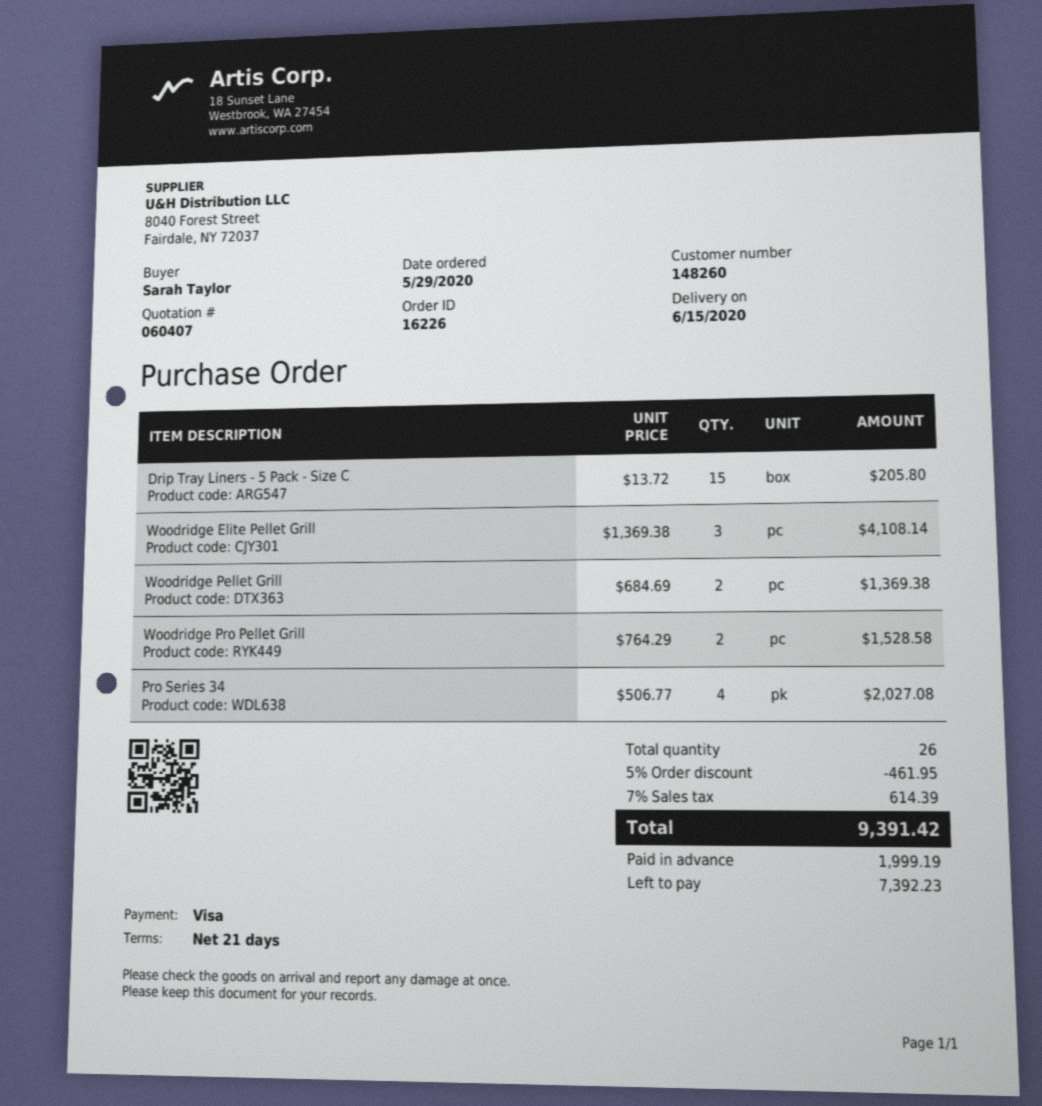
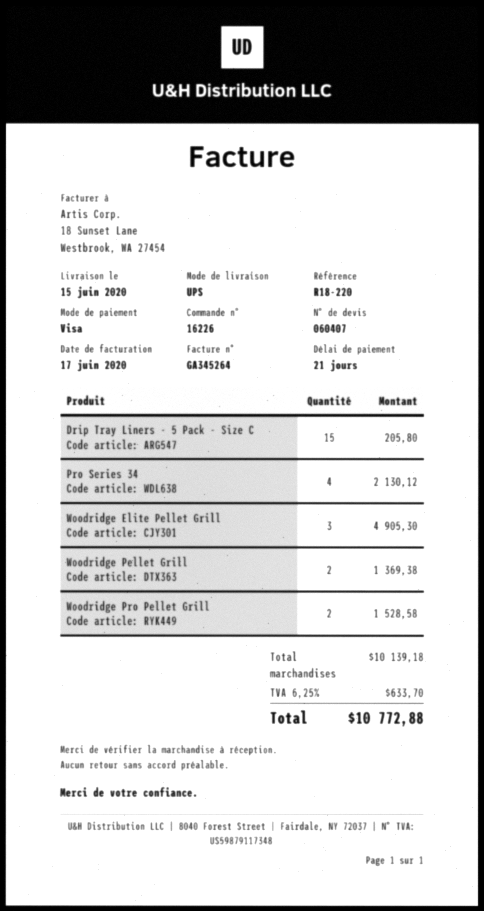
Woodridge Elite Pellet Grill: 3 for 4108.14 -> 3 for 4905.30
Pro Series 34: 4 for 2027.08 -> 4 for 2130.12
discount: 5% = 461.95 -> none
tax: 7% = 614.39 -> 6.25% = 633.70
total: 9391.42 -> 10772.88

